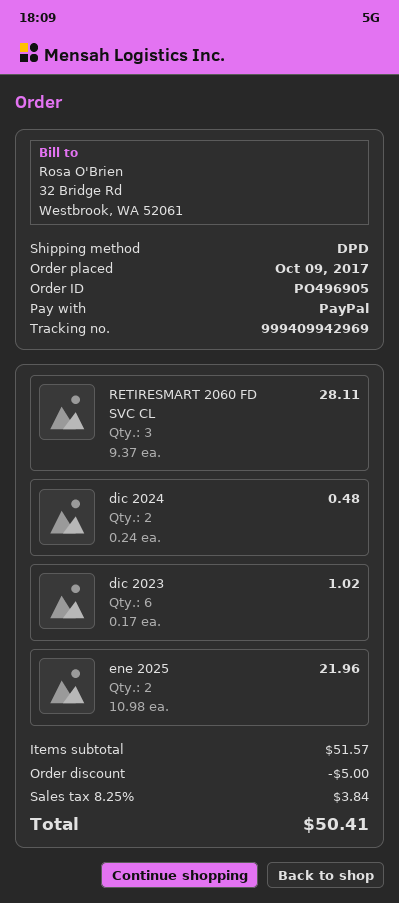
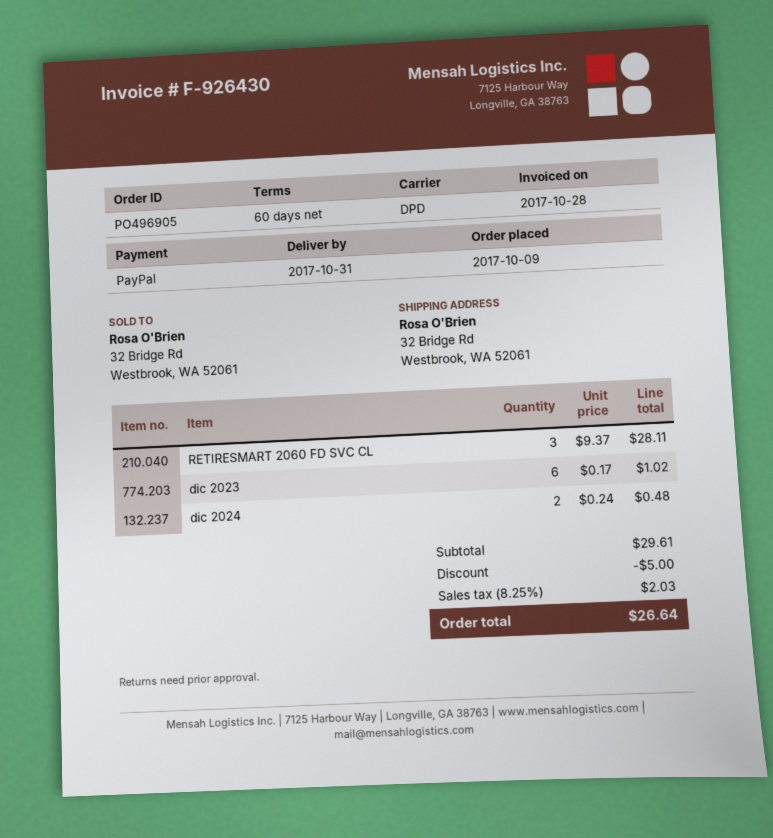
ene 2025: 2 x 10.98 = 21.96 -> none
subtotal: 51.57 -> 29.61
tax: 8.25% = 3.84 -> 8.25% = 2.03
total: 50.41 -> 26.64

